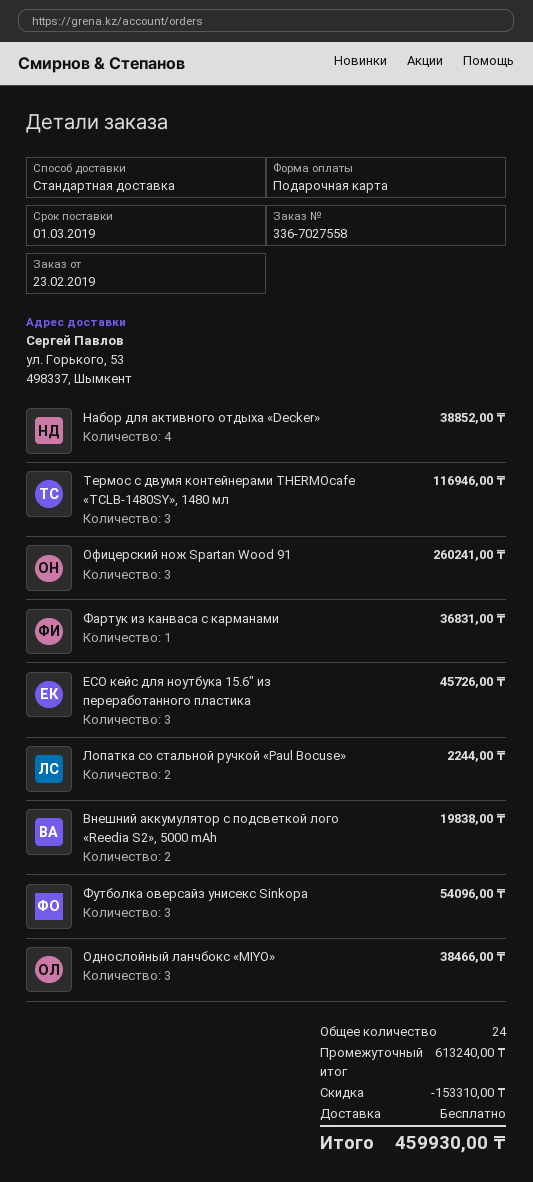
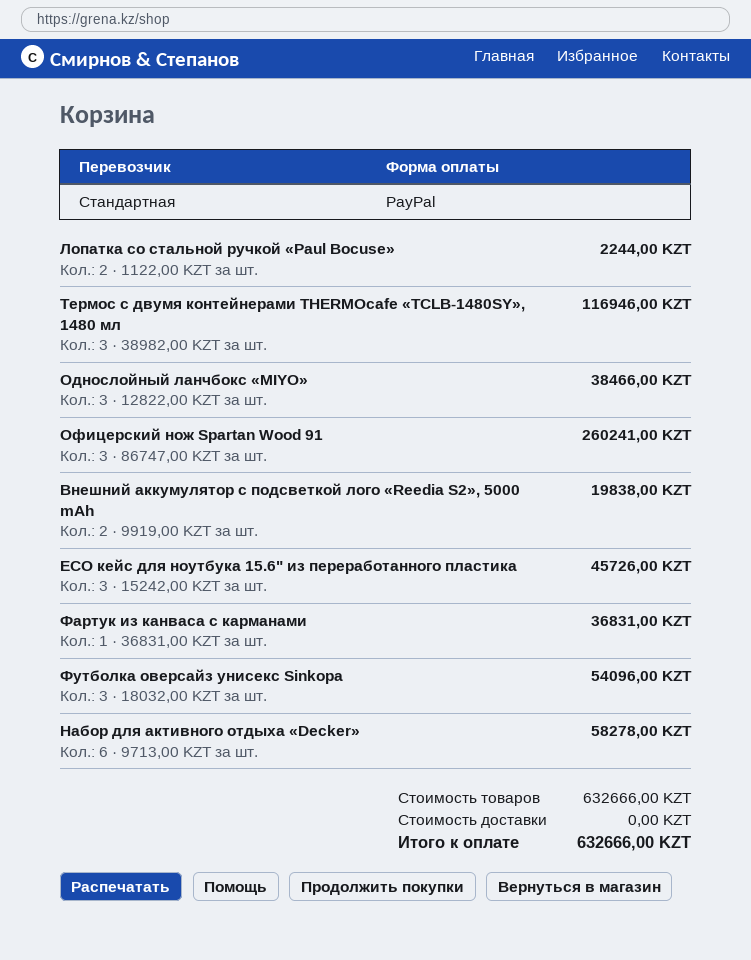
payment method: gift card -> PayPal
Набор для активного отдыха «Decker»: 4 for 38852.00 -> 6 for 58278.00
subtotal: 613240.00 -> 632666.00
discount: 153310.00 -> none
total: 459930.00 -> 632666.00

